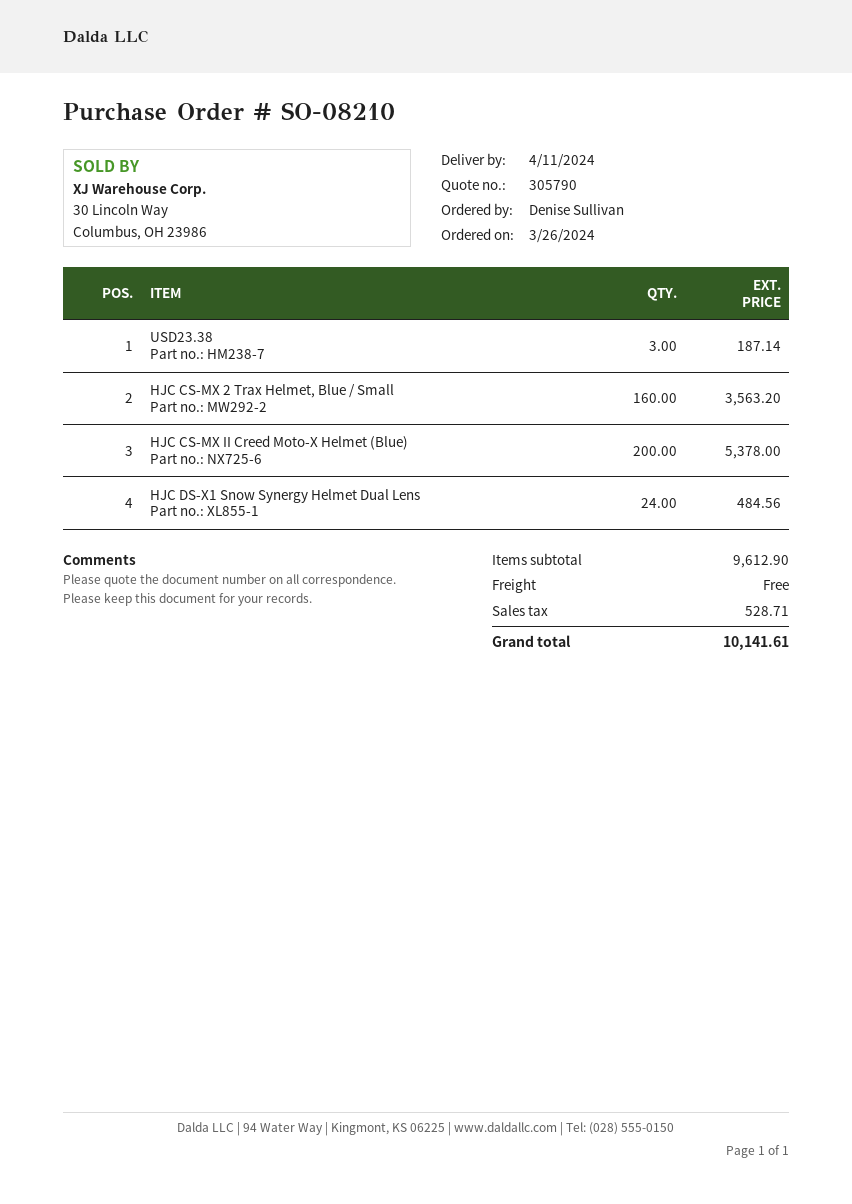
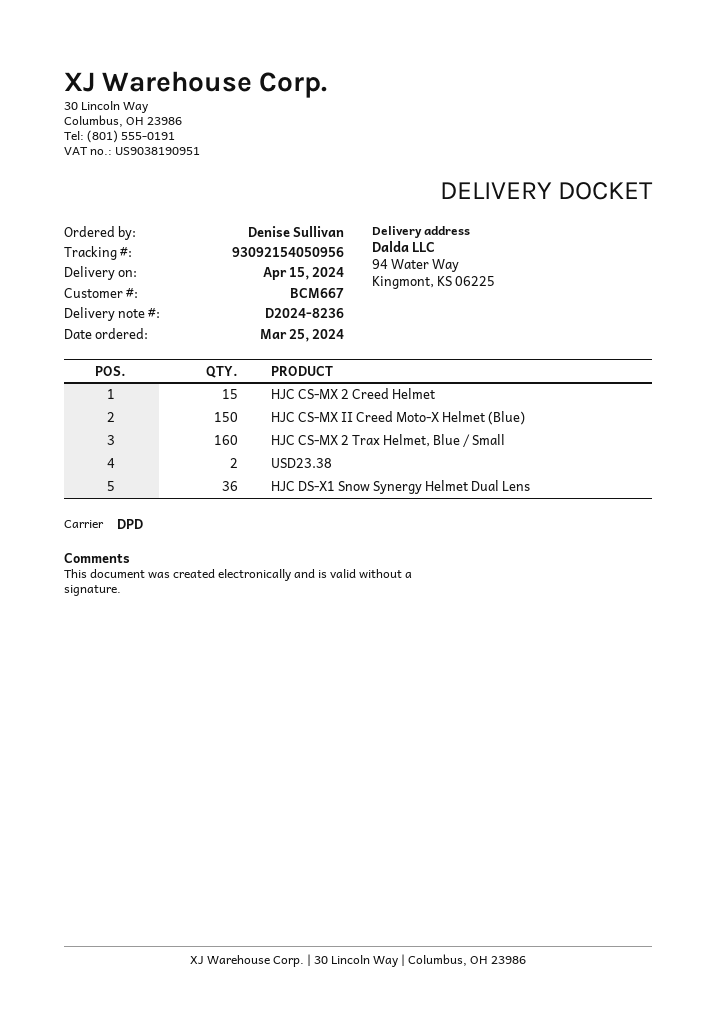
order date: 2024-03-26 -> 2024-03-25
delivery date: 2024-04-11 -> 2024-04-15
USD23.38: 3 -> 2
HJC CS-MX II Creed Moto-X Helmet (Blue): 200 -> 150
HJC DS-X1 Snow Synergy Helmet Dual Lens: 24 -> 36
HJC CS-MX 2 Creed Helmet: none -> 15

